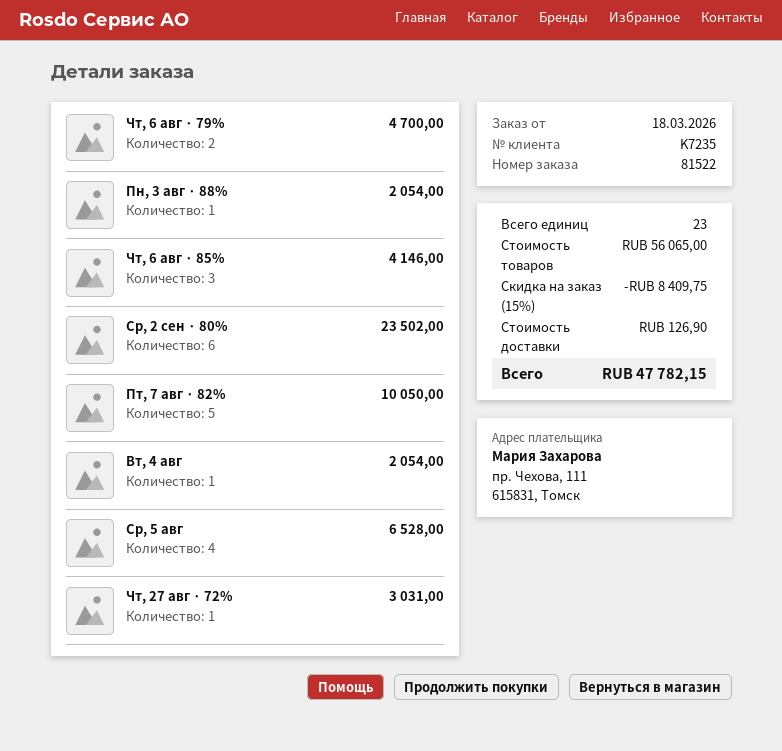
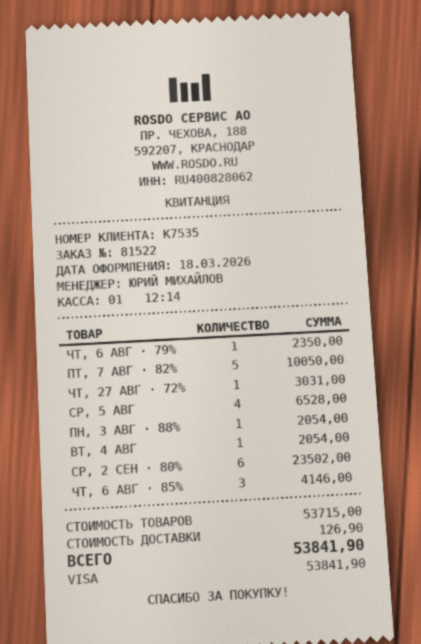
customer number: K7235 -> K7535
Чт, 6 авг · 79%: 2 for 4700.00 -> 1 for 2350.00
subtotal: 56065.00 -> 53715.00
discount: 15% = 8409.75 -> none
total: 47782.15 -> 53841.90

